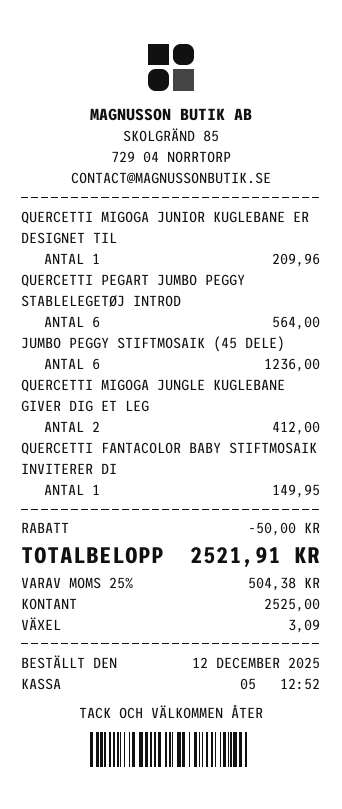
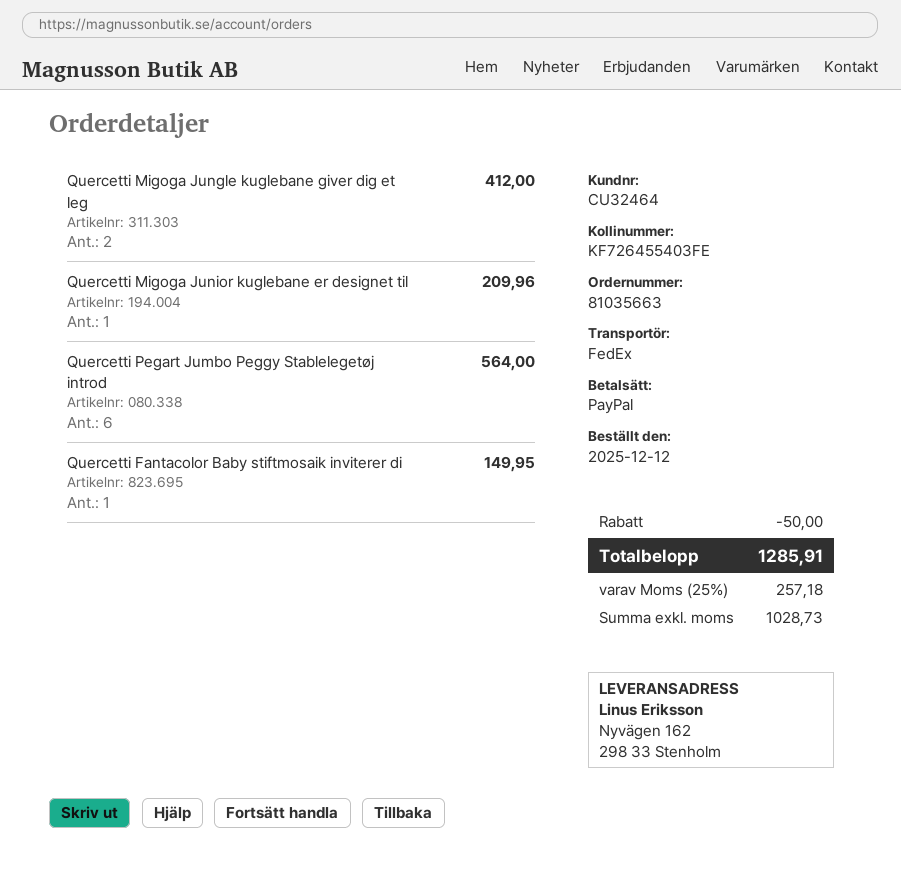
payment method: cash -> PayPal
JUMBO PEGGY STIFTMOSAIK (45 DELE): 6 for 1236.00 -> none
tax: 25% = 504.38 -> 25% = 257.18
total: 2521.91 -> 1285.91

